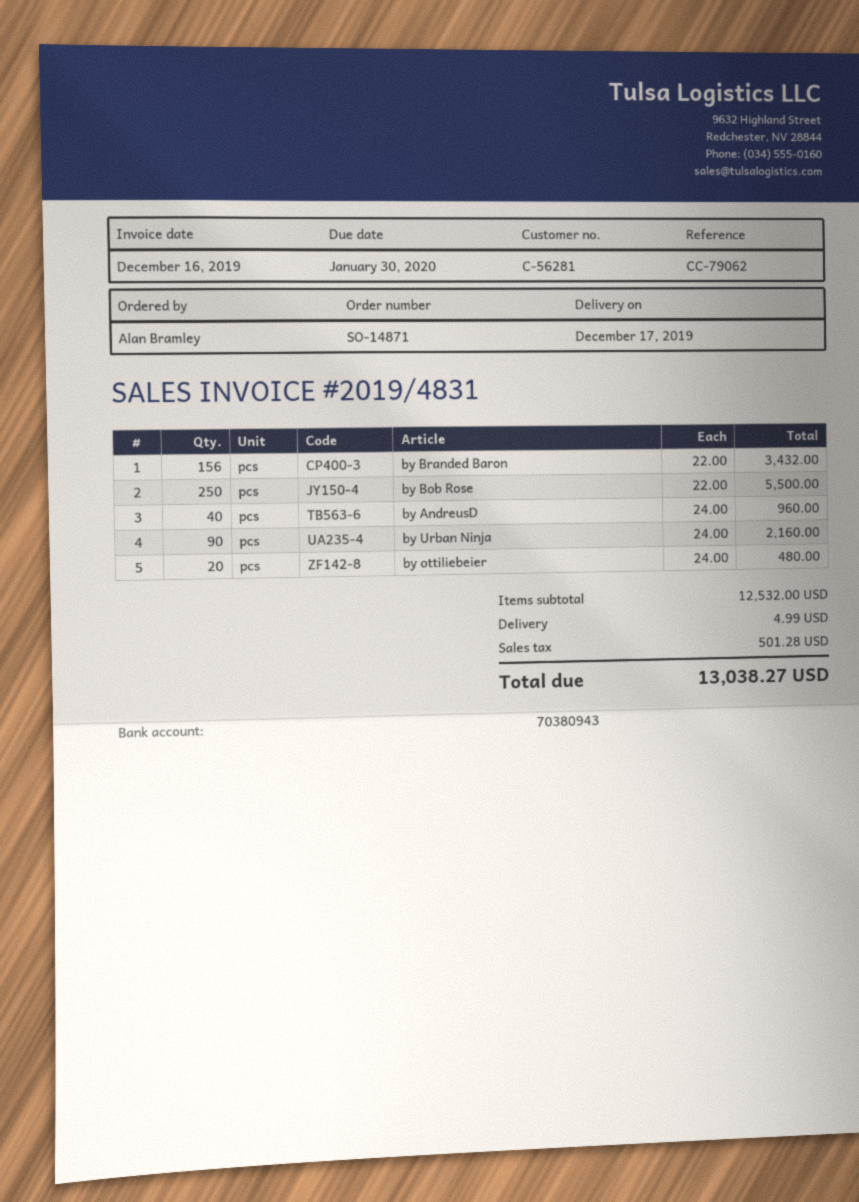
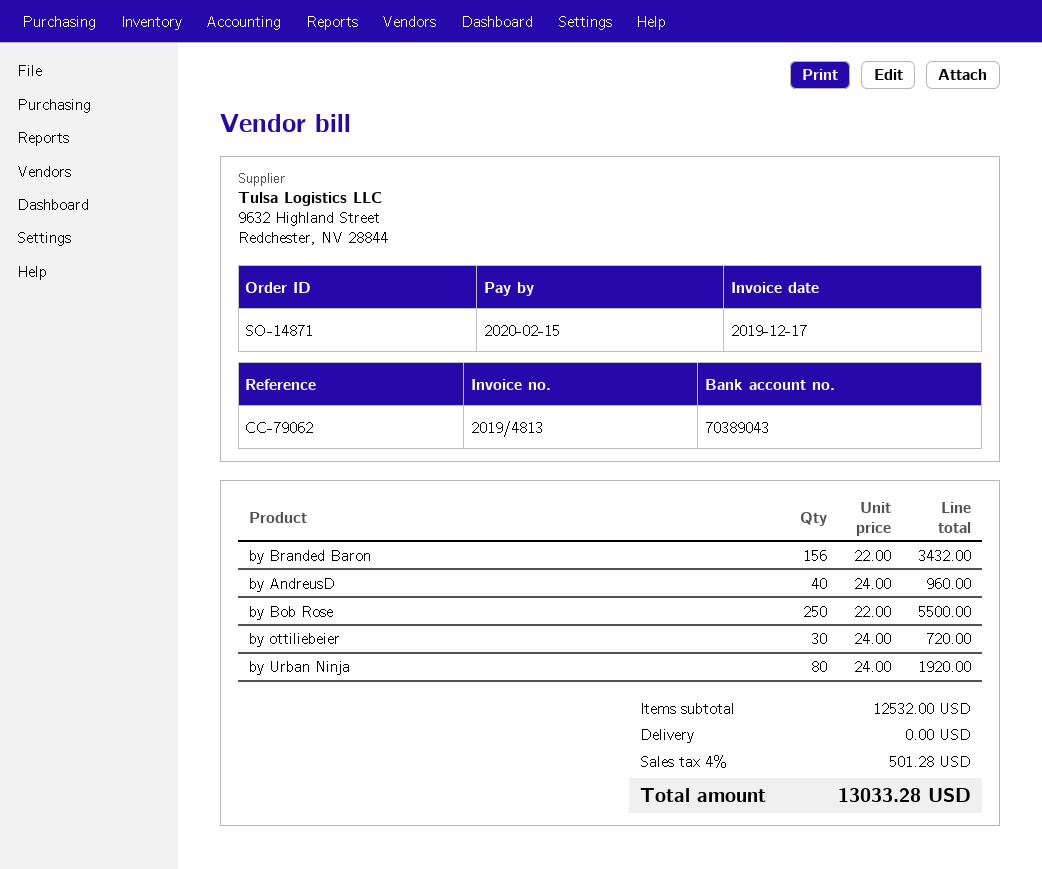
invoice number: 2019/4831 -> 2019/4813
invoice date: 2019-12-16 -> 2019-12-17
due date: 2020-01-30 -> 2020-02-15
bank account: 70380943 -> 70389043
by Urban Ninja: 90 x 24.00 = 2160.00 -> 80 x 24.00 = 1920.00
by ottiliebeier: 20 x 24.00 = 480.00 -> 30 x 24.00 = 720.00
shipping: 4.99 -> 0.00
total: 13038.27 -> 13033.28

